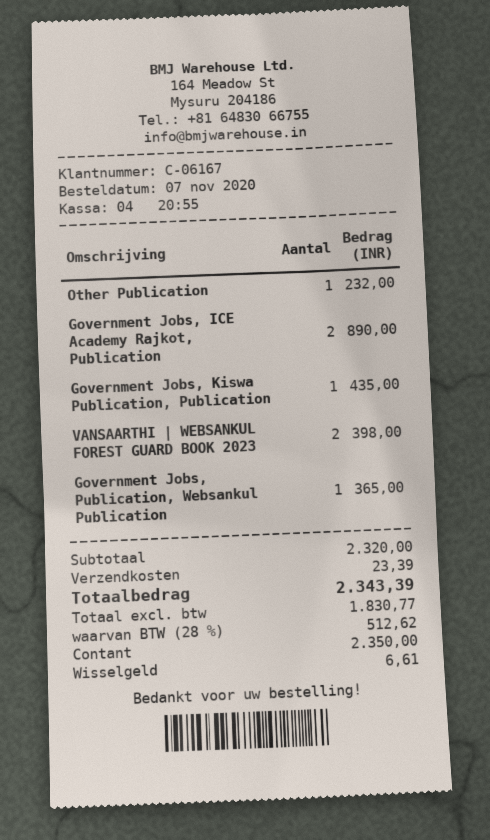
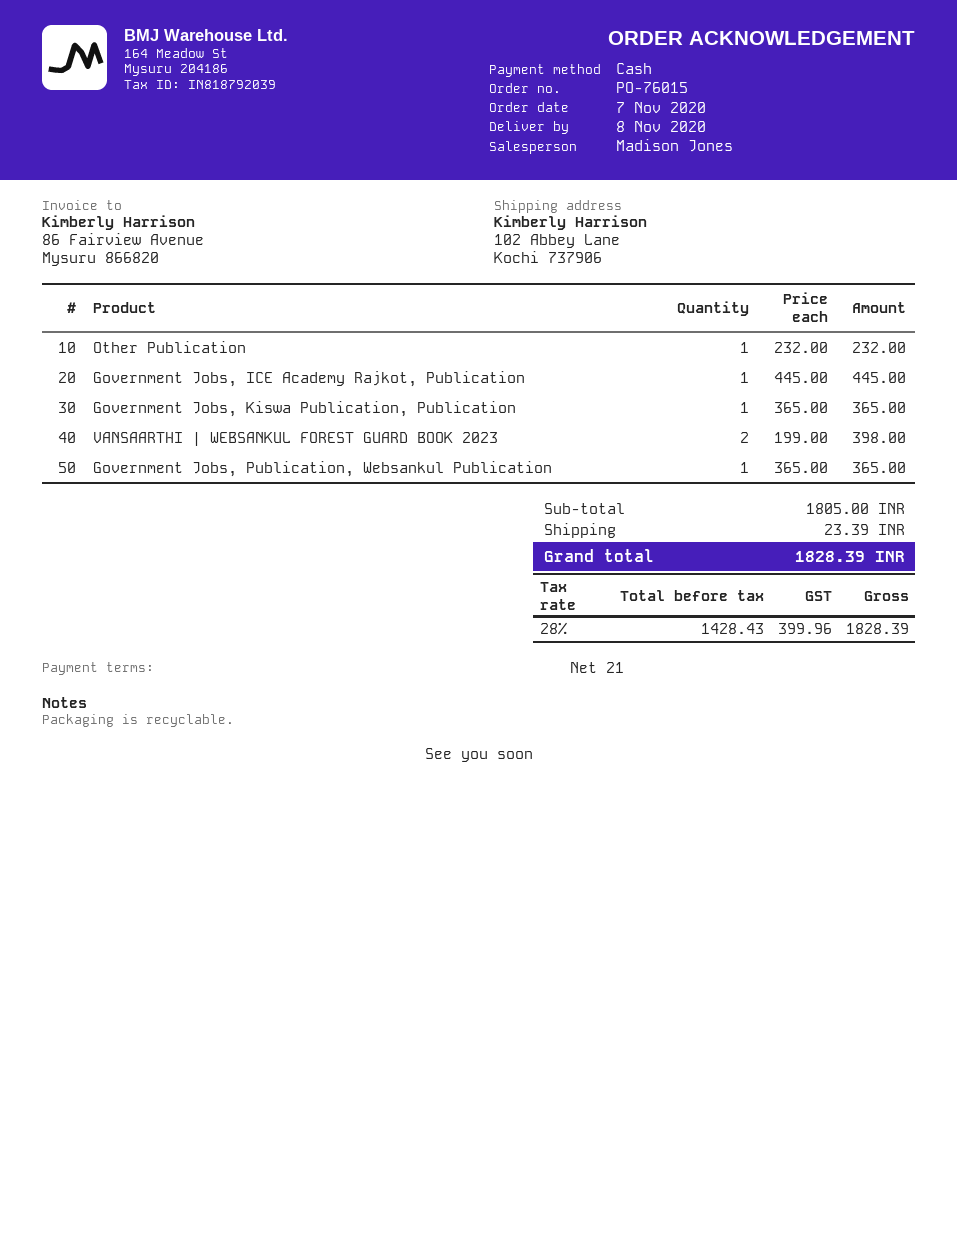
Government Jobs, ICE Academy Rajkot, Publication: 2 for 890.00 -> 1 for 445.00
Government Jobs, Kiswa Publication, Publication: 1 for 435.00 -> 1 for 365.00
subtotal: 2320.00 -> 1805.00
net: 1830.77 -> 1428.43
tax: 28% = 512.62 -> 28% = 399.96
total: 2343.39 -> 1828.39

